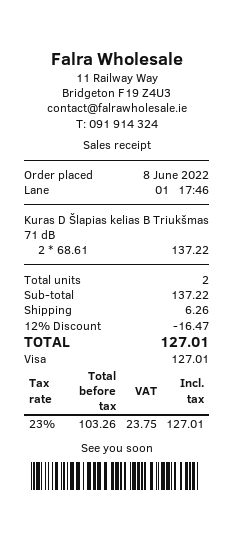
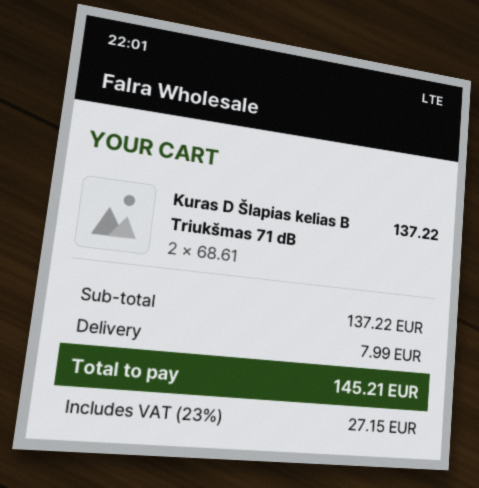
discount: 12% = 16.47 -> none
shipping: 6.26 -> 7.99
tax: 23% = 23.75 -> 23% = 27.15
total: 127.01 -> 145.21

